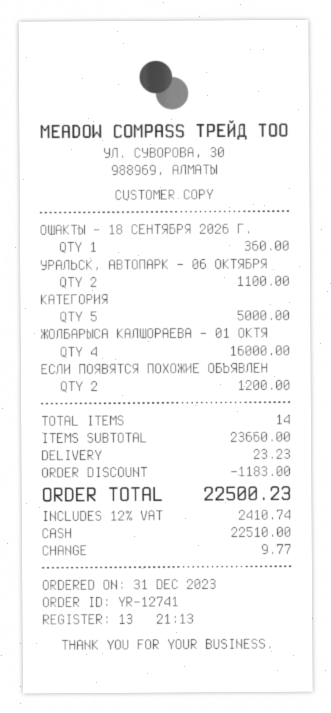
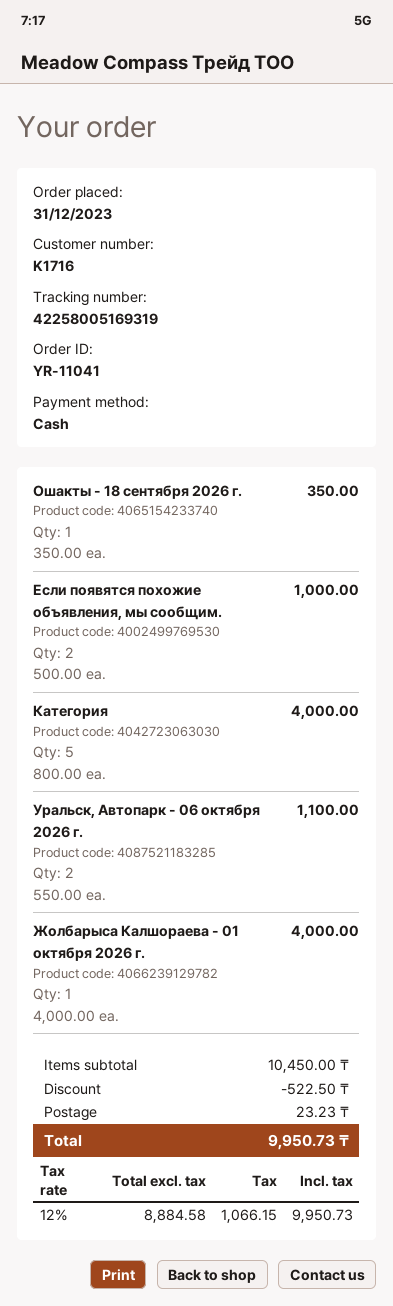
order number: YR-12741 -> YR-11041
ОШАКТЫ - 18 СЕНТЯБРЯ 2026 Г.: 1 for 360.00 -> 1 for 350.00
КАТЕГОРИЯ: 5 for 5000.00 -> 5 for 4000.00
ЖОЛБАРЫСА КАЛШОРАЕВА - 01 ОКТЯ: 4 for 16000.00 -> 1 for 4000.00
ЕСЛИ ПОЯВЯТСЯ ПОХОЖИЕ ОБЪЯВЛЕН: 2 for 1200.00 -> 2 for 1000.00
subtotal: 23660.00 -> 10450.00
discount: 1183.00 -> 522.50
tax: 12% = 2410.74 -> 12% = 1066.15
total: 22500.23 -> 9950.73

